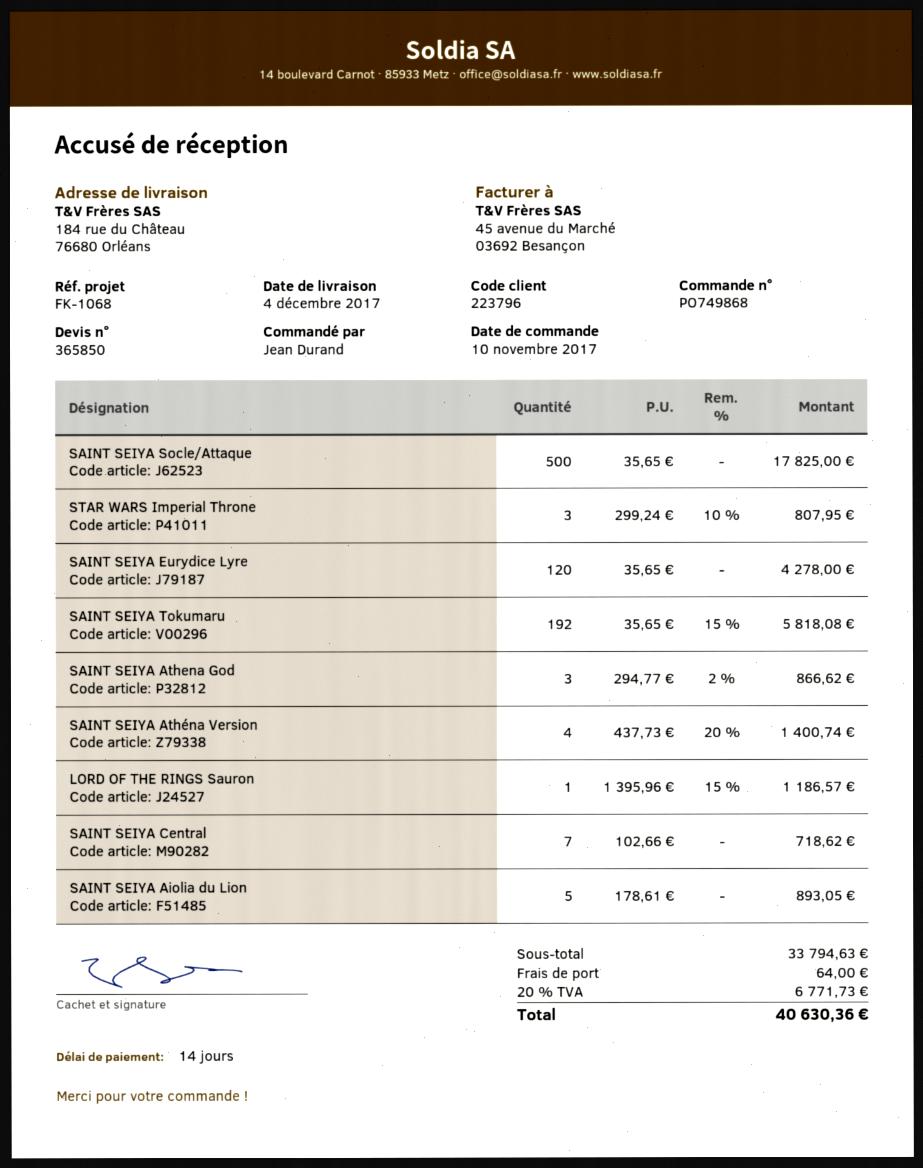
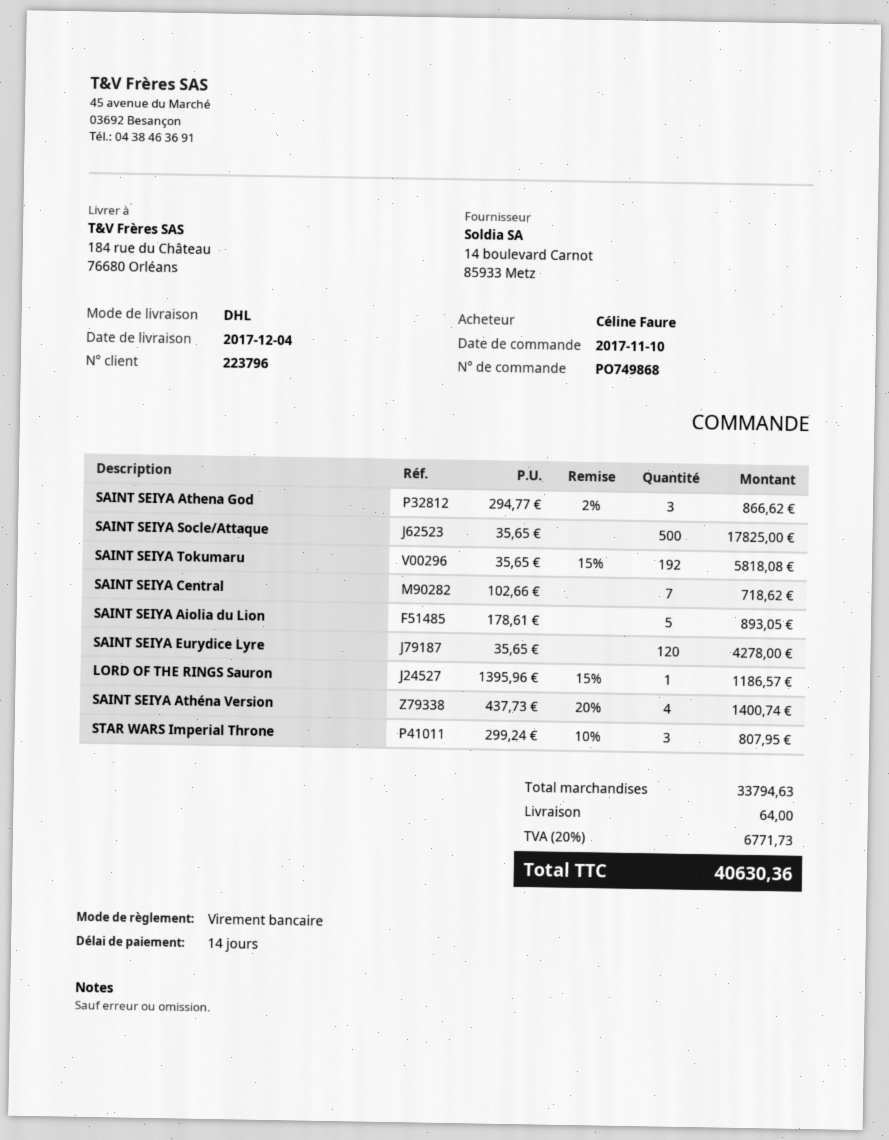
ordered by: Jean Durand -> Céline Faure

